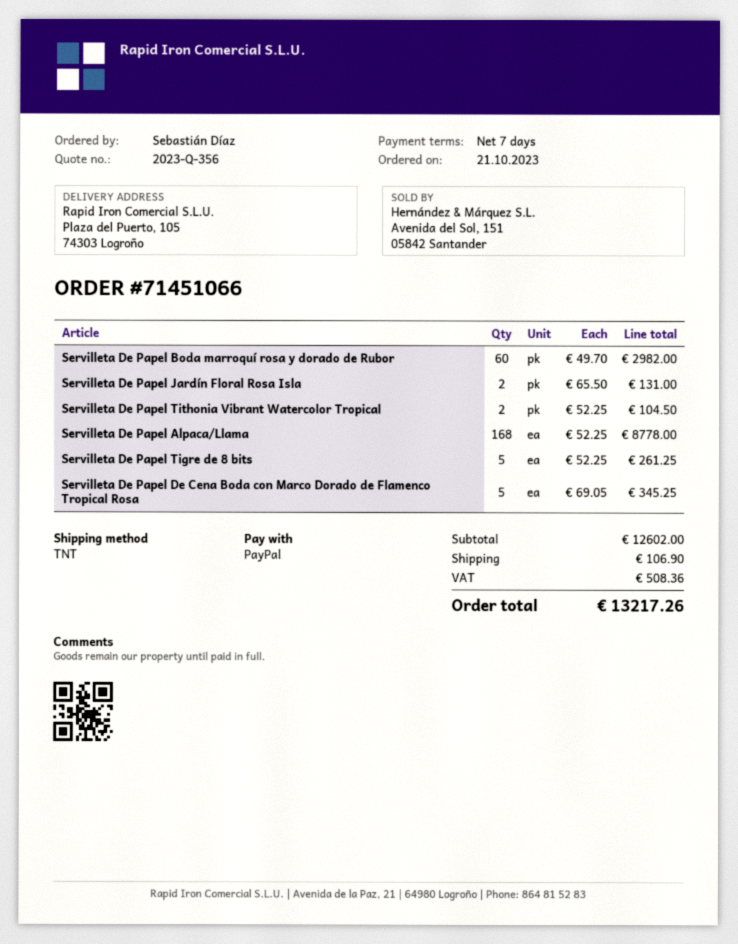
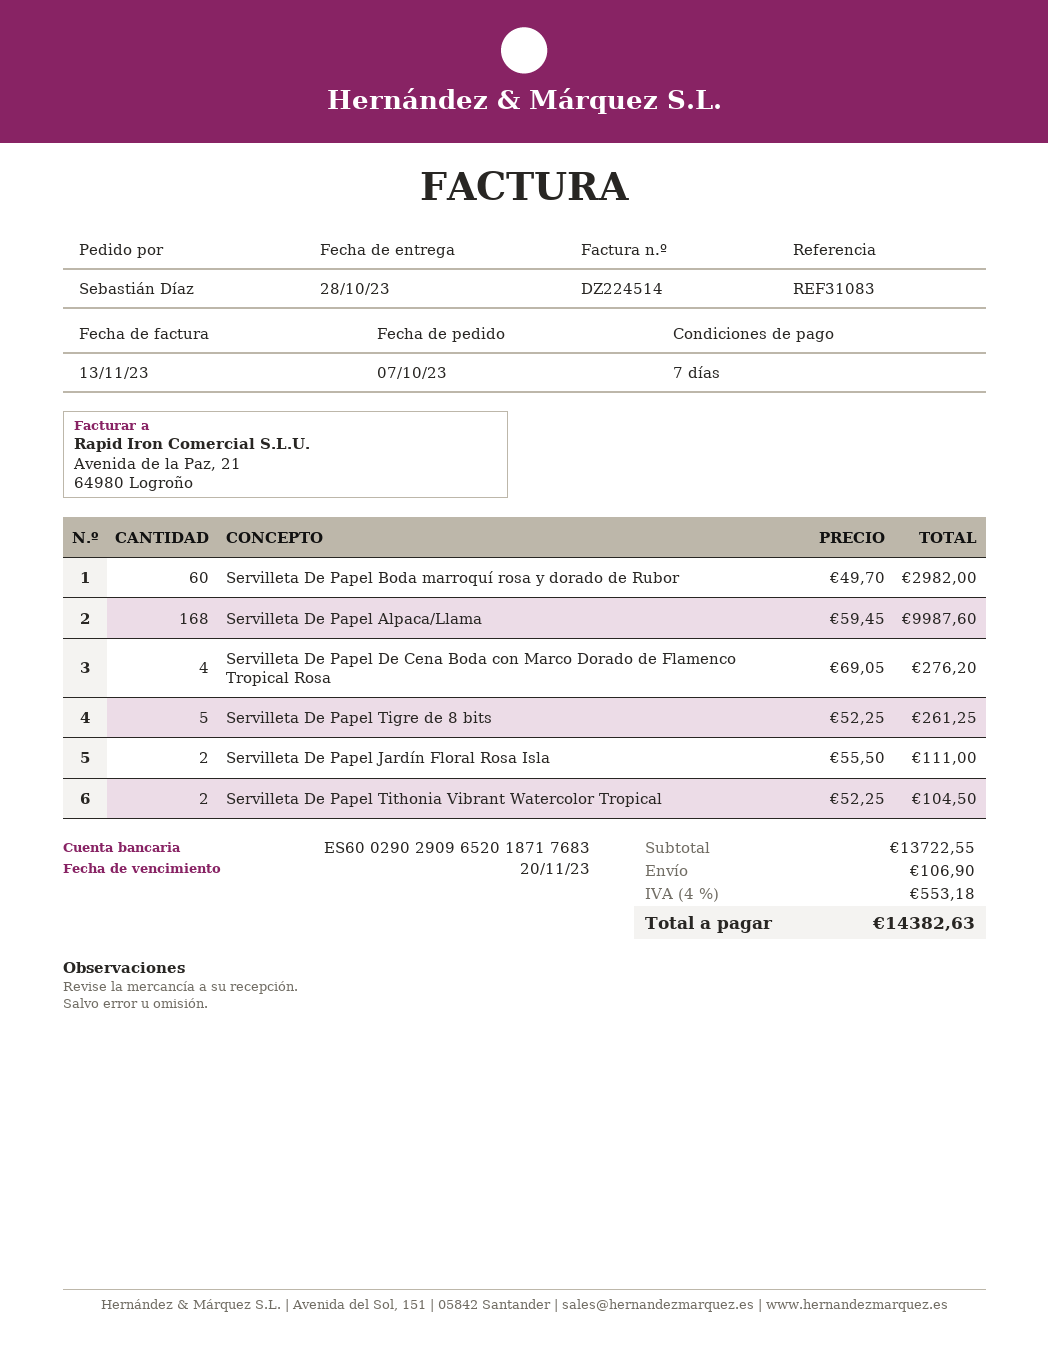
order date: 2023-10-21 -> 2023-10-07
Servilleta De Papel Jardín Floral Rosa Isla: 2 x 65.50 = 131.00 -> 2 x 55.50 = 111.00
Servilleta De Papel Alpaca/Llama: 168 x 52.25 = 8778.00 -> 168 x 59.45 = 9987.60
Servilleta De Papel De Cena Boda con Marco Dorado de Flamenco Tropical Rosa: 5 x 69.05 = 345.25 -> 4 x 69.05 = 276.20
subtotal: 12602.00 -> 13722.55
tax: 508.36 -> 553.18
total: 13217.26 -> 14382.63

